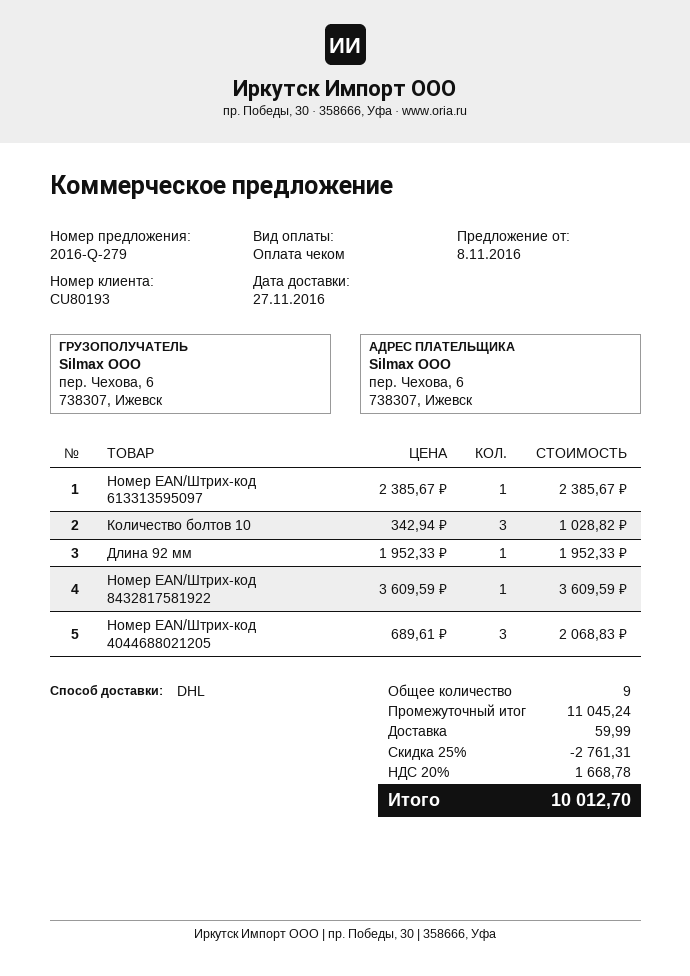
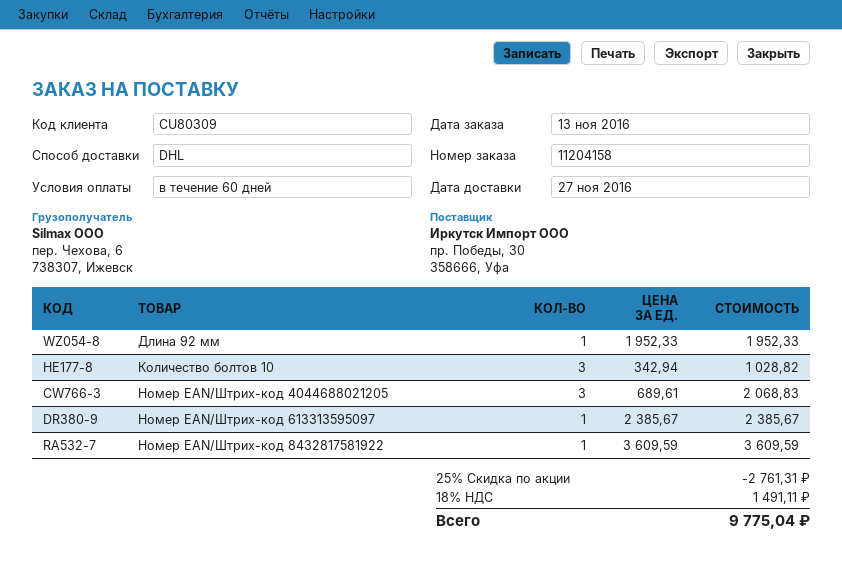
customer number: CU80193 -> CU80309
shipping: 59.99 -> none
tax: 20% = 1668.78 -> 18% = 1491.11
total: 10012.70 -> 9775.04

